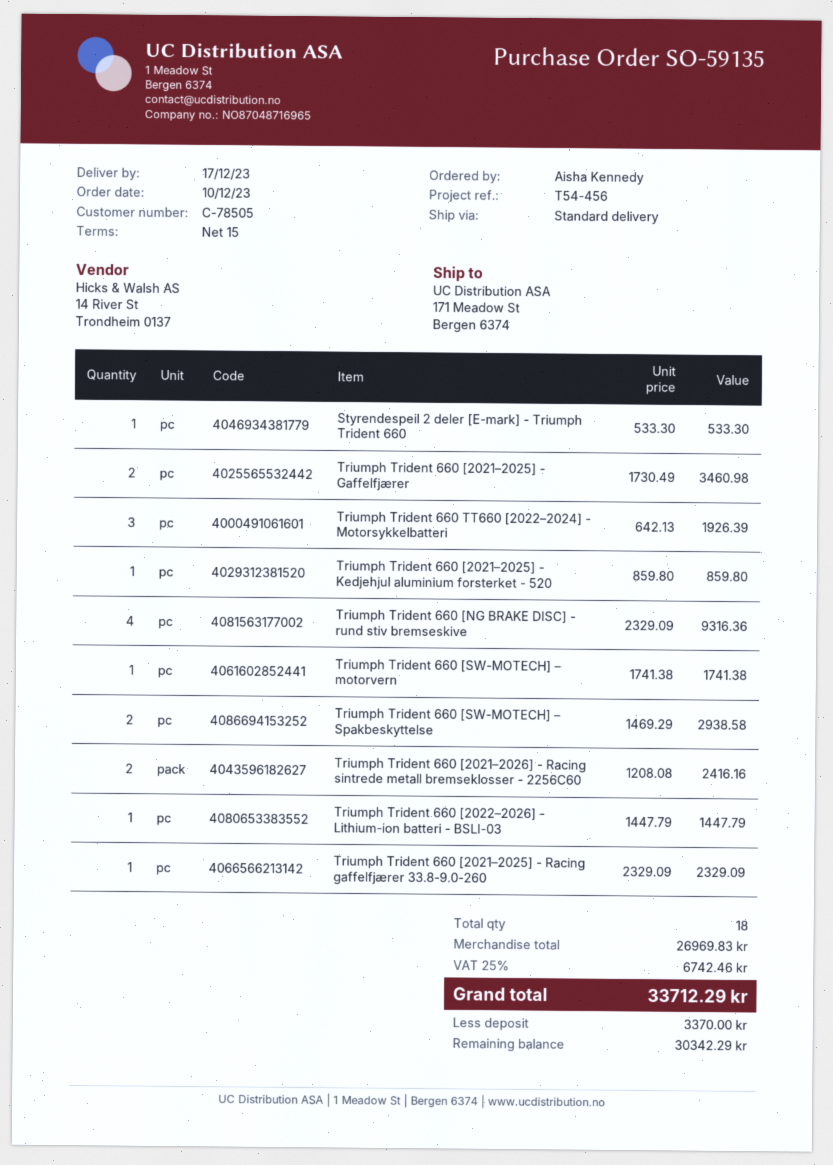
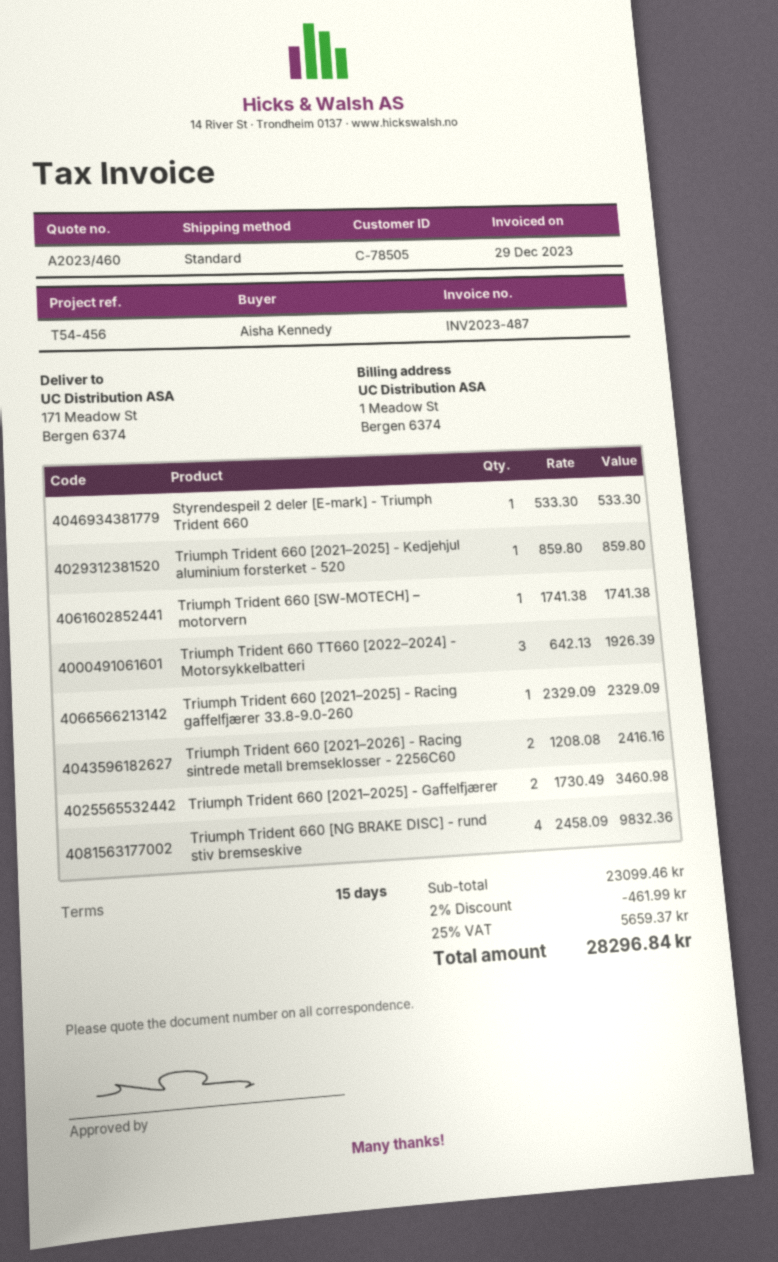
Triumph Trident 660 [NG BRAKE DISC] - rund stiv bremseskive: 4 x 2329.09 = 9316.36 -> 4 x 2458.09 = 9832.36
Triumph Trident 660 [SW-MOTECH] – Spakbeskyttelse: 2 x 1469.29 = 2938.58 -> none
Triumph Trident 660 [2022–2026] - Lithium-ion batteri - BSLI-03: 1 x 1447.79 = 1447.79 -> none
subtotal: 26969.83 -> 23099.46
discount: none -> 2% = 461.99
tax: 25% = 6742.46 -> 25% = 5659.37
total: 33712.29 -> 28296.84

